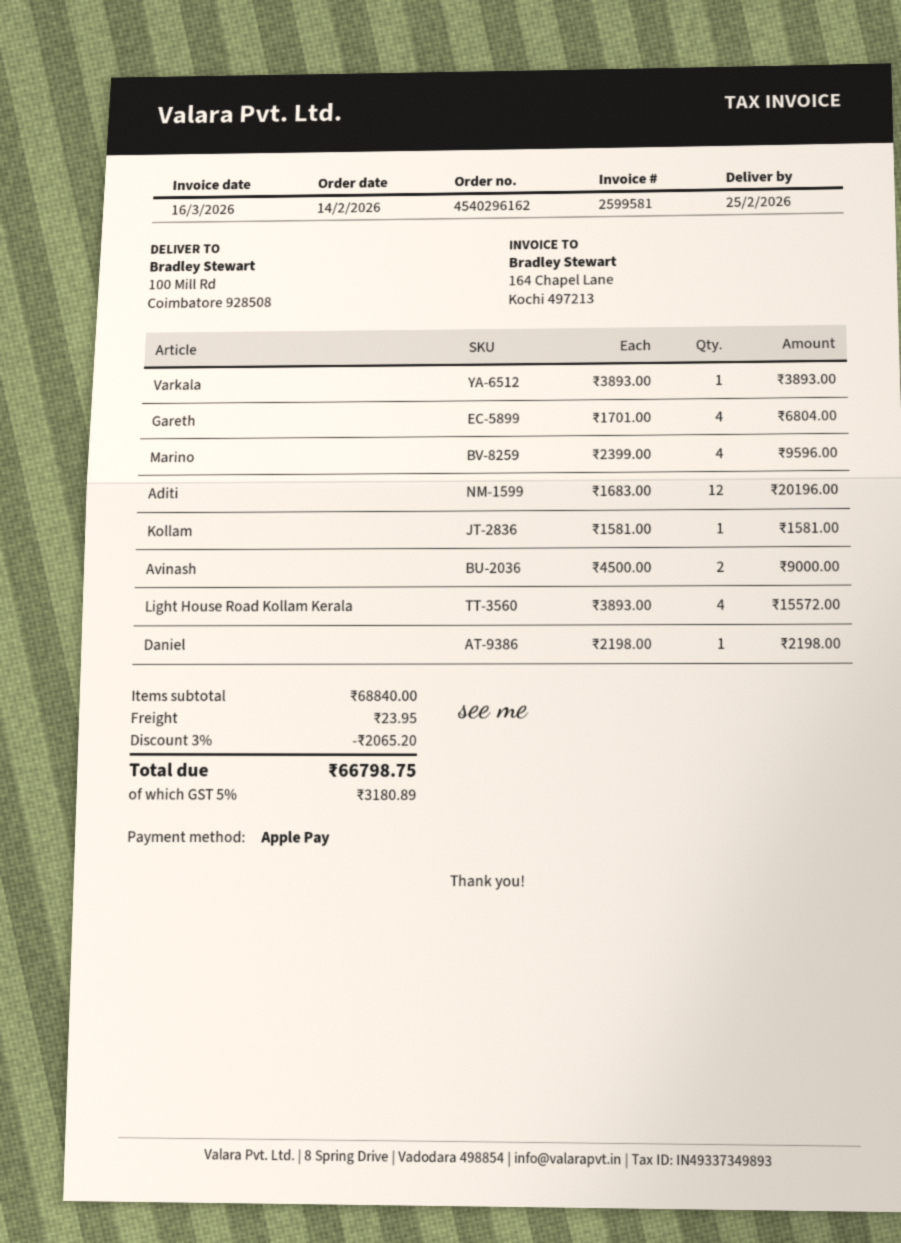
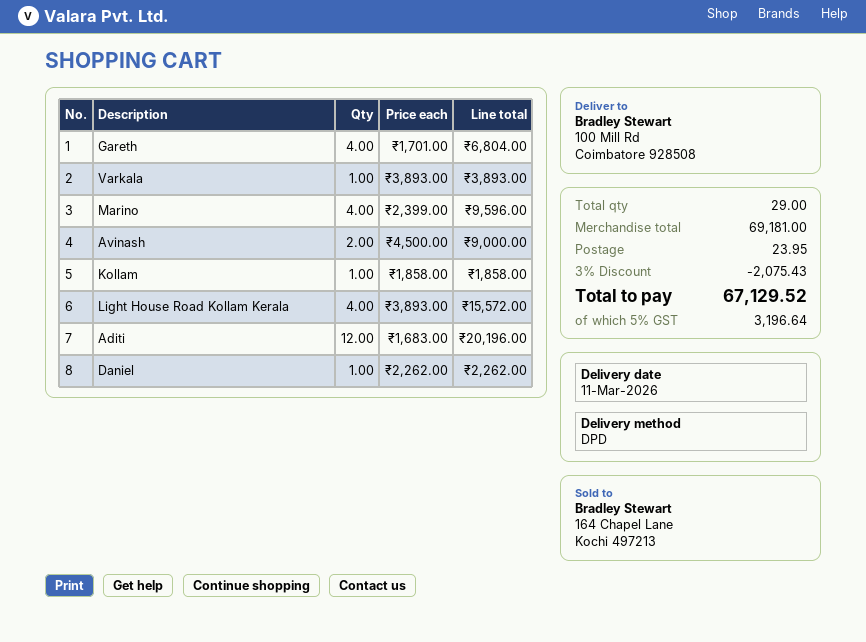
delivery date: 2026-02-25 -> 2026-03-11
Kollam: 1 x 1581.00 = 1581.00 -> 1 x 1858.00 = 1858.00
Daniel: 1 x 2198.00 = 2198.00 -> 1 x 2262.00 = 2262.00
subtotal: 68840.00 -> 69181.00
discount: 3% = 2065.20 -> 3% = 2075.43
tax: 5% = 3180.89 -> 5% = 3196.64
total: 66798.75 -> 67129.52

